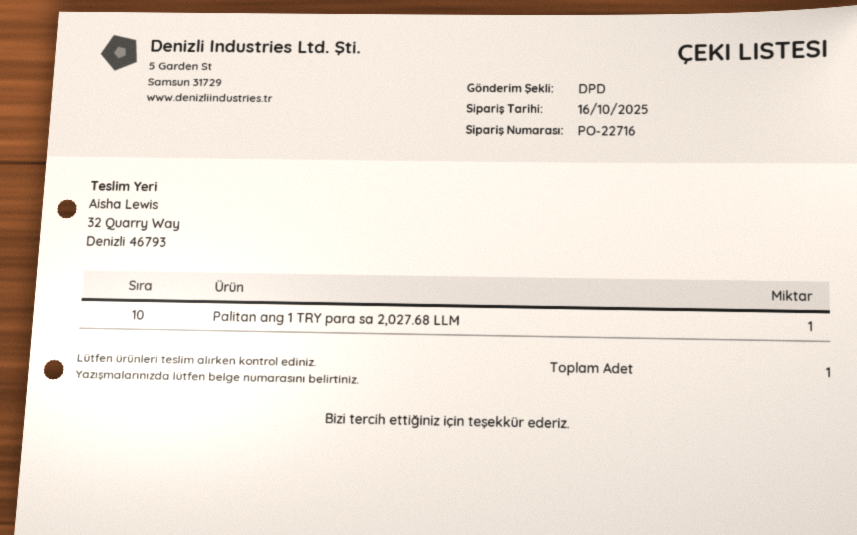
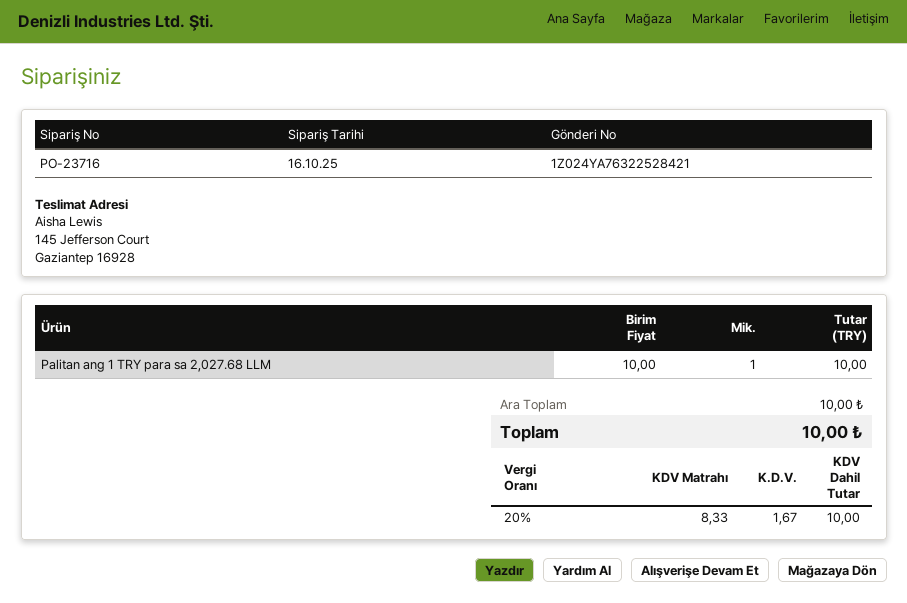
order number: PO-22716 -> PO-23716
ship to: 32 Quarry Way, Denizli 46793 -> 145 Jefferson Court, Gaziantep 16928

